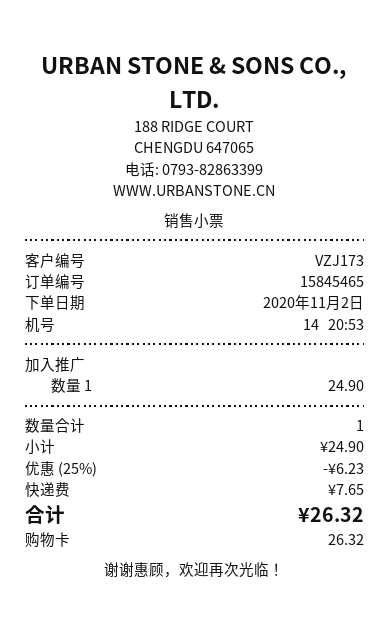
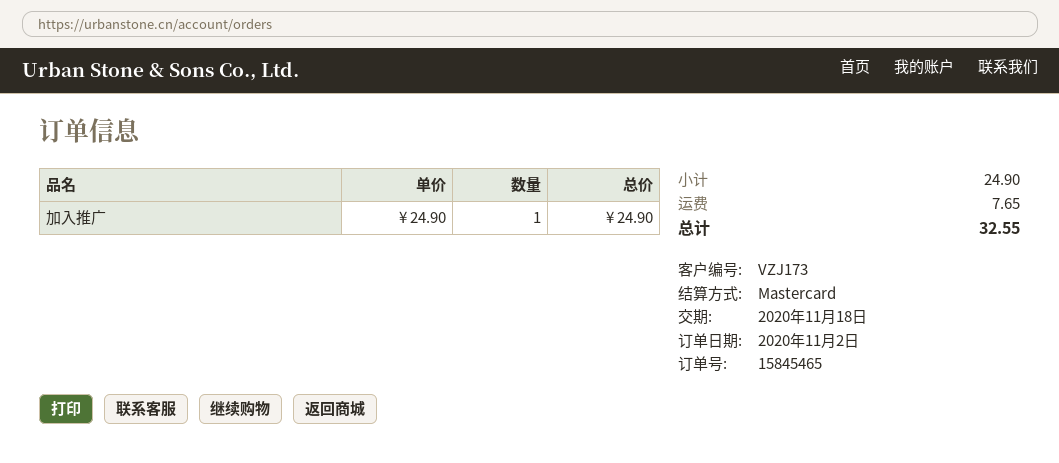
payment method: gift card -> Mastercard
discount: 25% = 6.23 -> none
total: 26.32 -> 32.55

